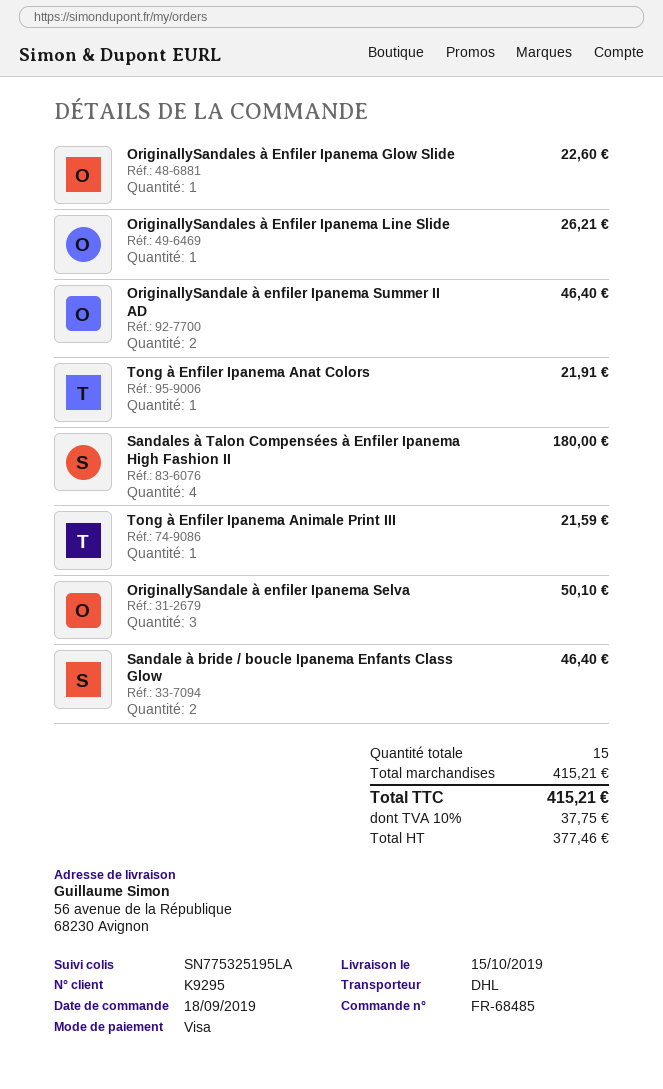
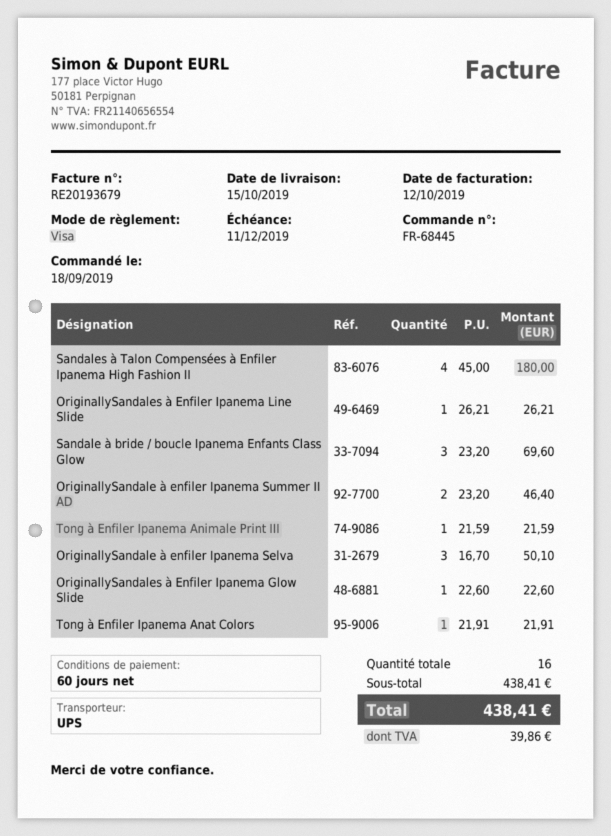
order number: FR-68485 -> FR-68445
shipping method: DHL -> UPS
Sandale à bride / boucle Ipanema Enfants Class Glow: 2 for 46.40 -> 3 for 69.60
total quantity: 15 -> 16
subtotal: 415.21 -> 438.41
tax: 37.75 -> 39.86
total: 415.21 -> 438.41

